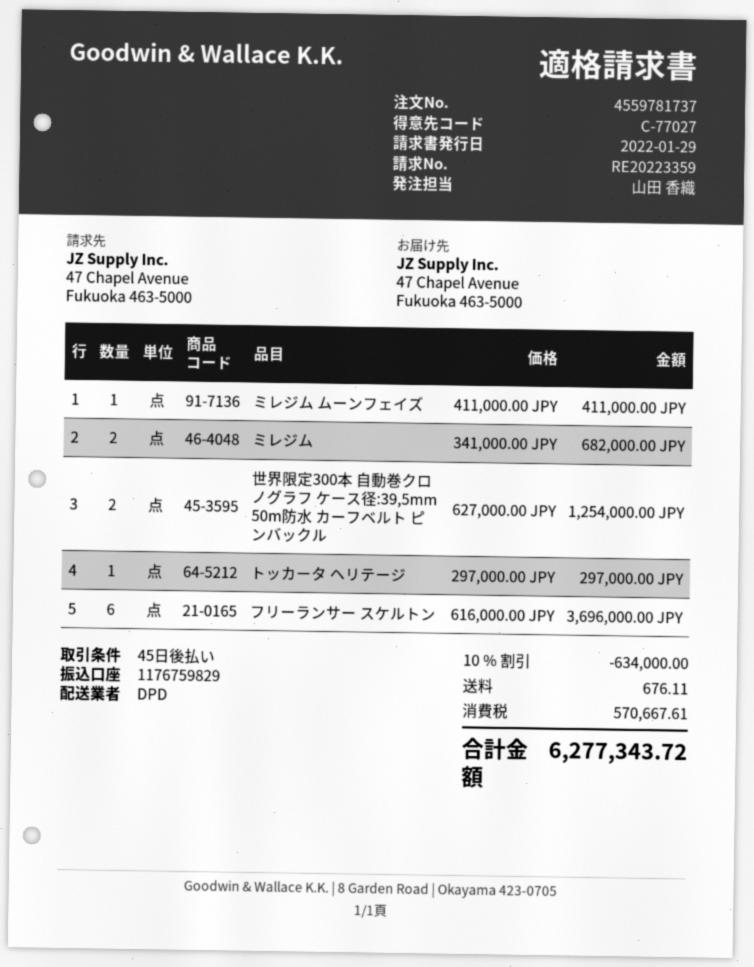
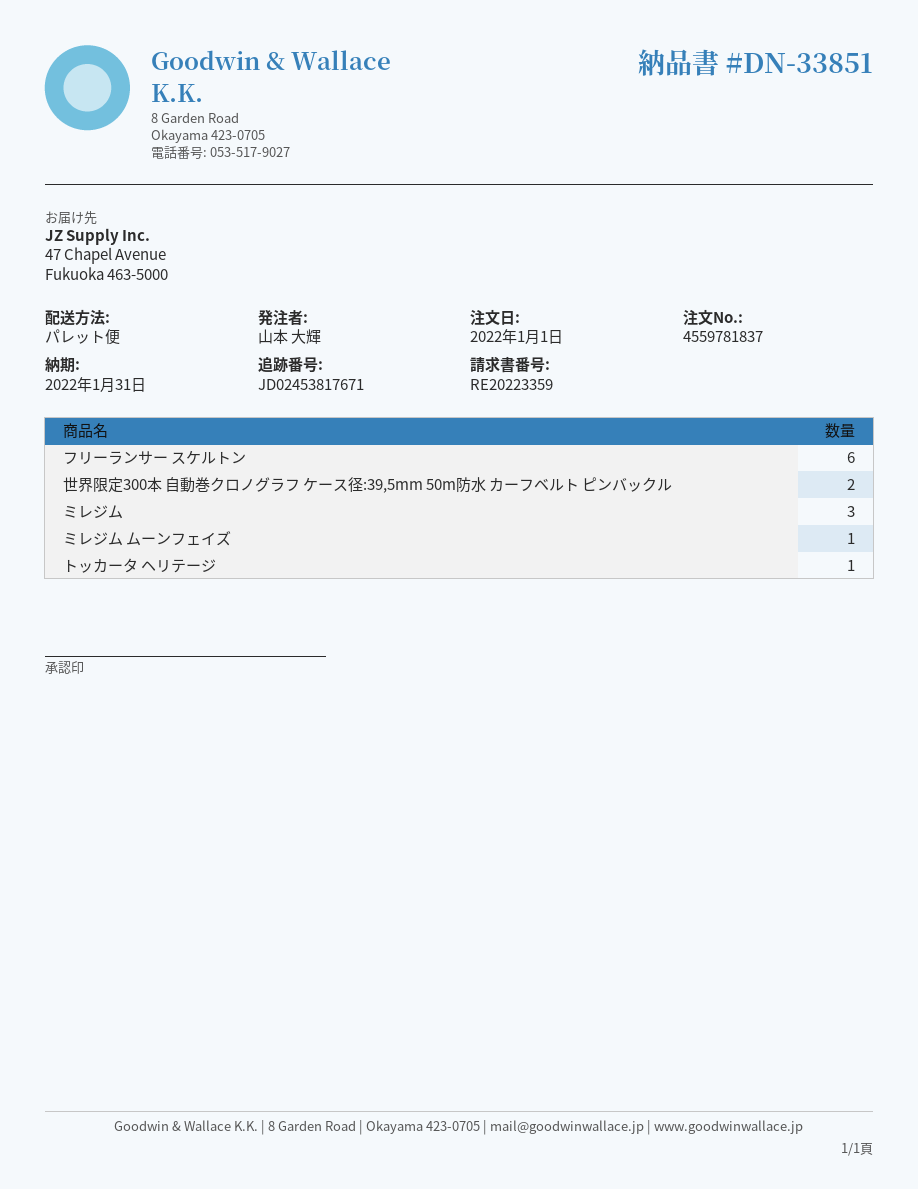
order number: 4559781737 -> 4559781837
ordered by: 山田 香織 -> 山本 大輝
shipping method: DPD -> pallet freight
ミレジム: 2 -> 3

